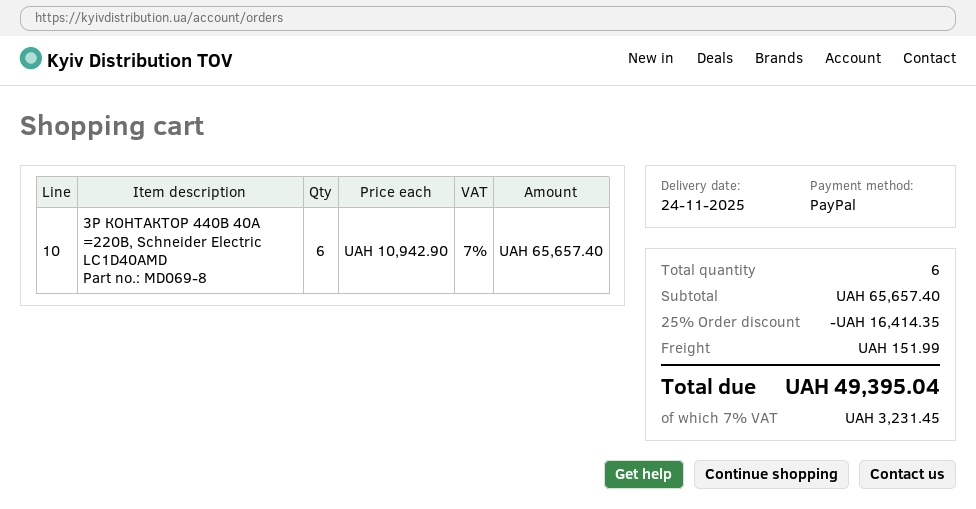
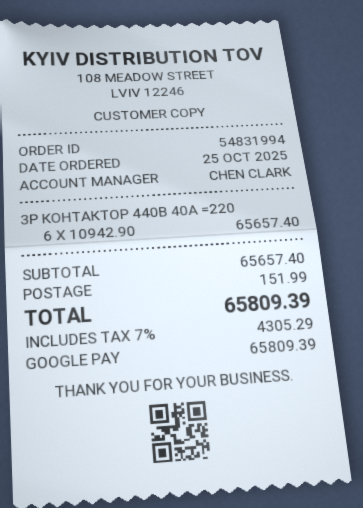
payment method: PayPal -> Google Pay
discount: 25% = 16414.35 -> none
tax: 7% = 3231.45 -> 7% = 4305.29
total: 49395.04 -> 65809.39

